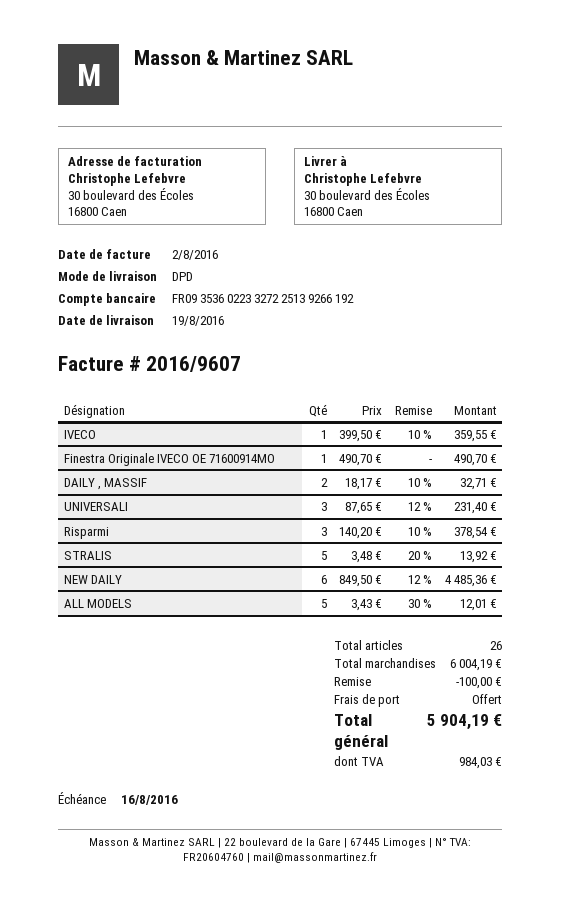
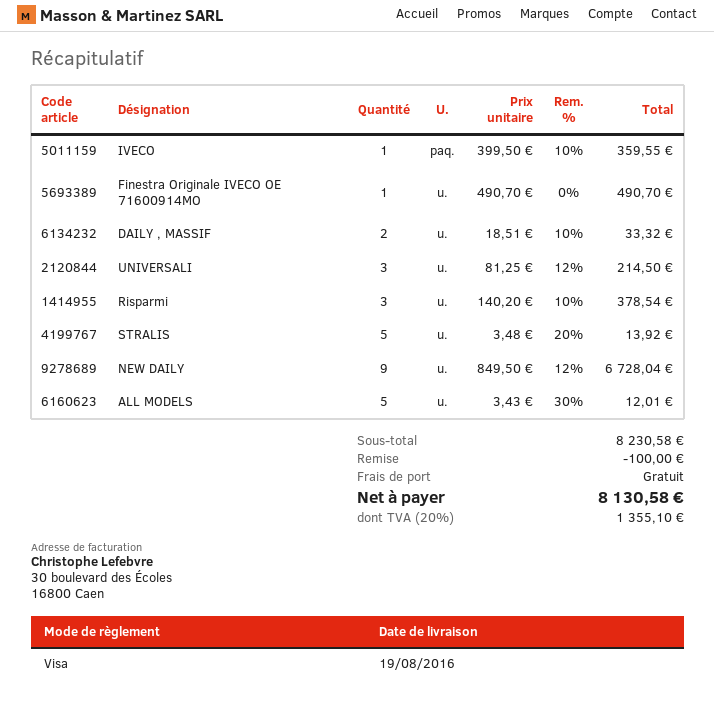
DAILY , MASSIF: 2 x 18.17 - 10% = 32.71 -> 2 x 18.51 - 10% = 33.32
UNIVERSALI: 3 x 87.65 - 12% = 231.40 -> 3 x 81.25 - 12% = 214.50
NEW DAILY: 6 x 849.50 - 12% = 4485.36 -> 9 x 849.50 - 12% = 6728.04
subtotal: 6004.19 -> 8230.58
tax: 984.03 -> 1355.10
total: 5904.19 -> 8130.58

